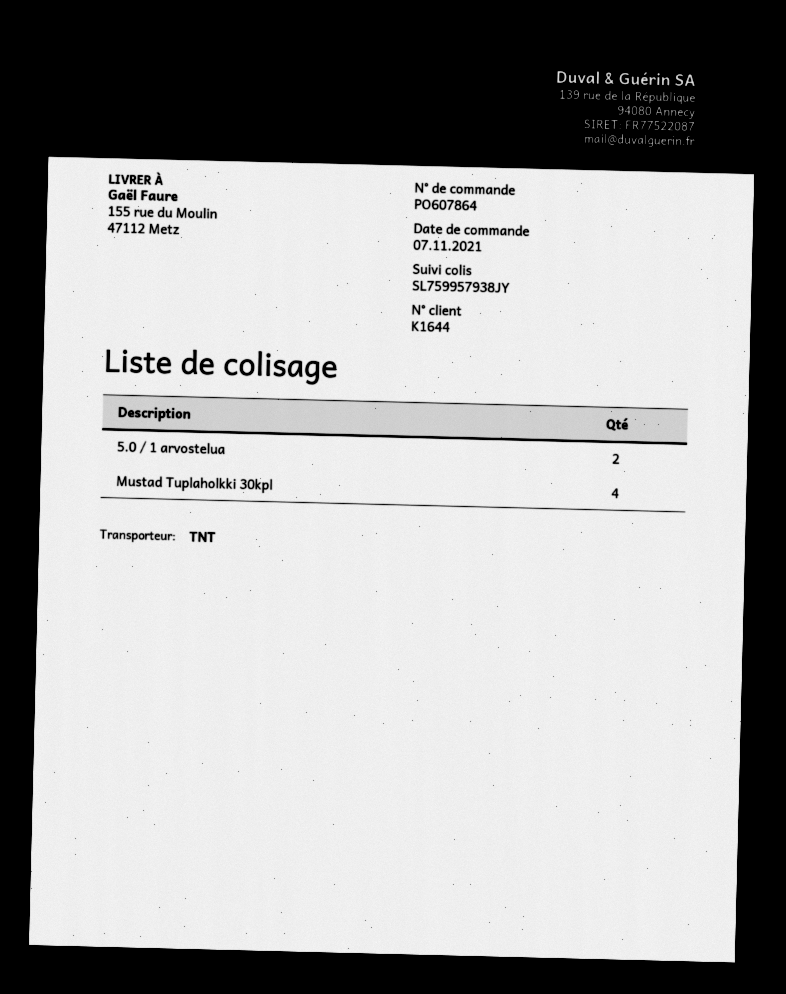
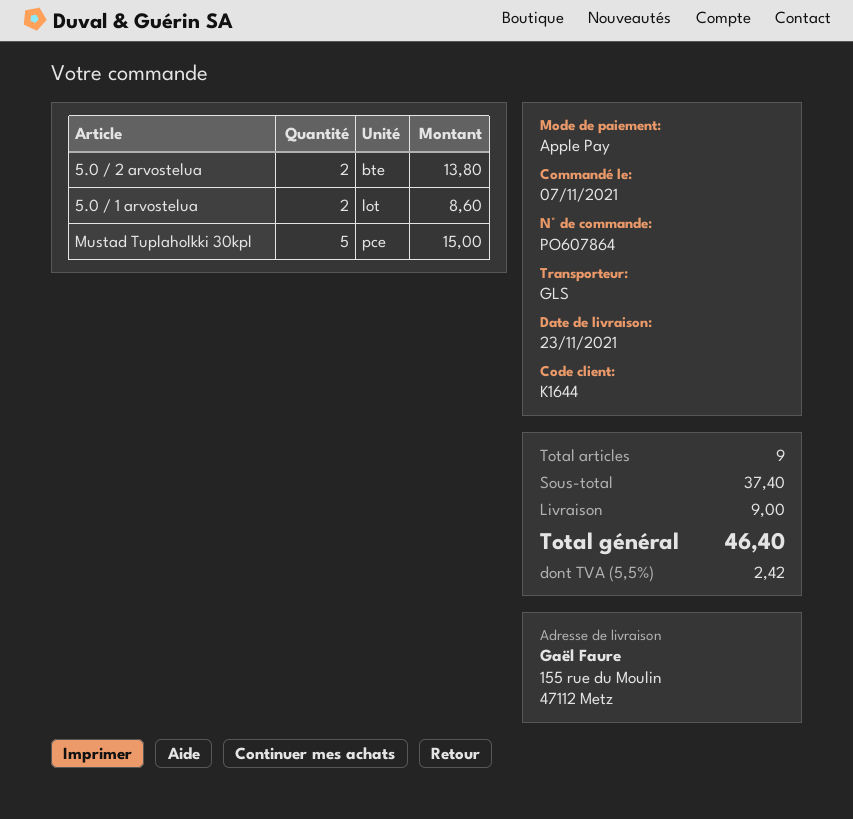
shipping method: TNT -> GLS
Mustad Tuplaholkki 30kpl: 4 -> 5
5.0 / 2 arvostelua: none -> 2

